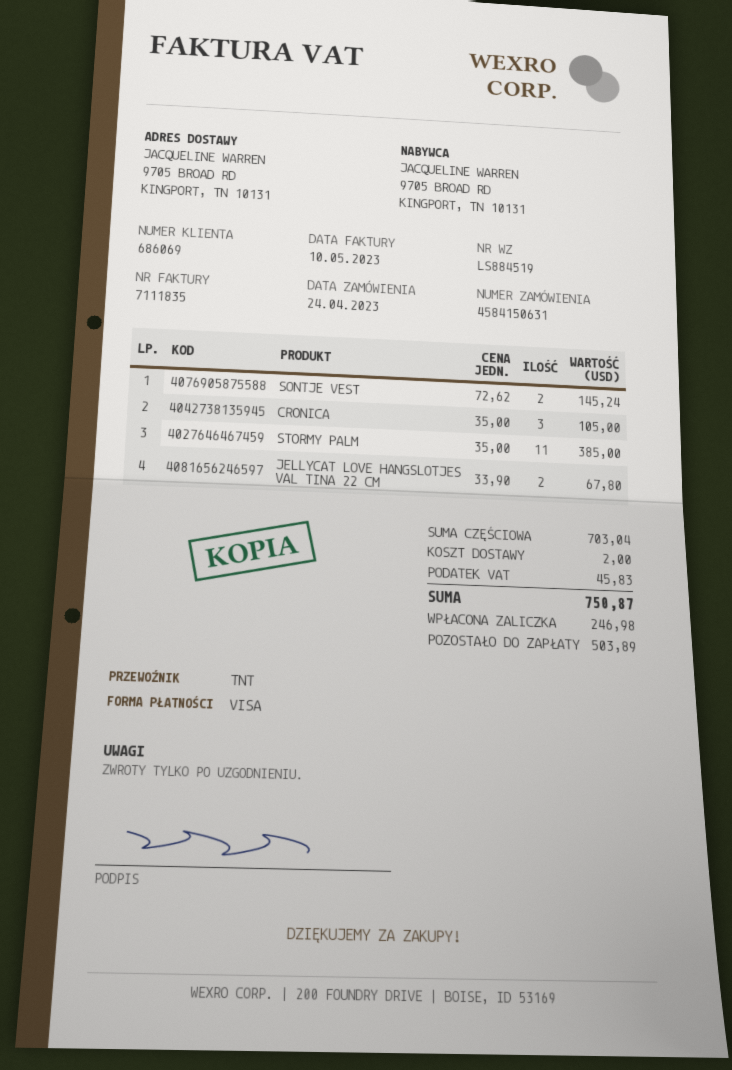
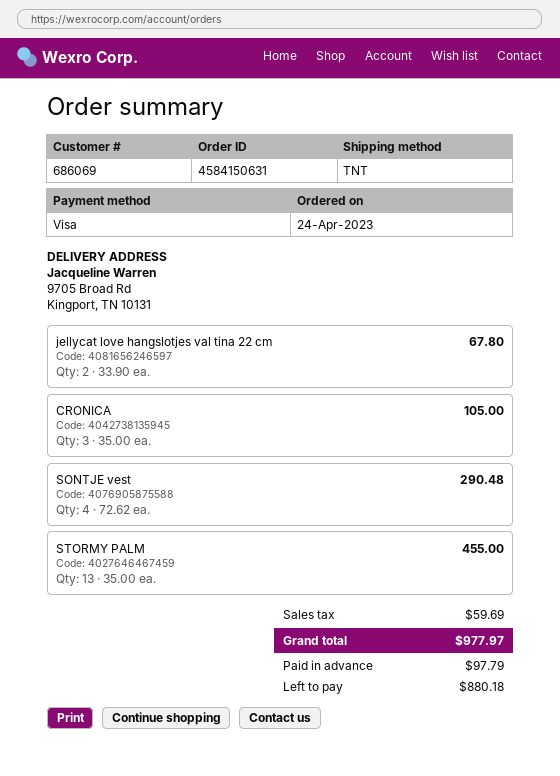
SONTJE VEST: 2 x 72.62 = 145.24 -> 4 x 72.62 = 290.48
STORMY PALM: 11 x 35.00 = 385.00 -> 13 x 35.00 = 455.00
shipping: 2.00 -> none
tax: 45.83 -> 59.69
total: 750.87 -> 977.97
deposit: 246.98 -> 97.79
balance: 503.89 -> 880.18

